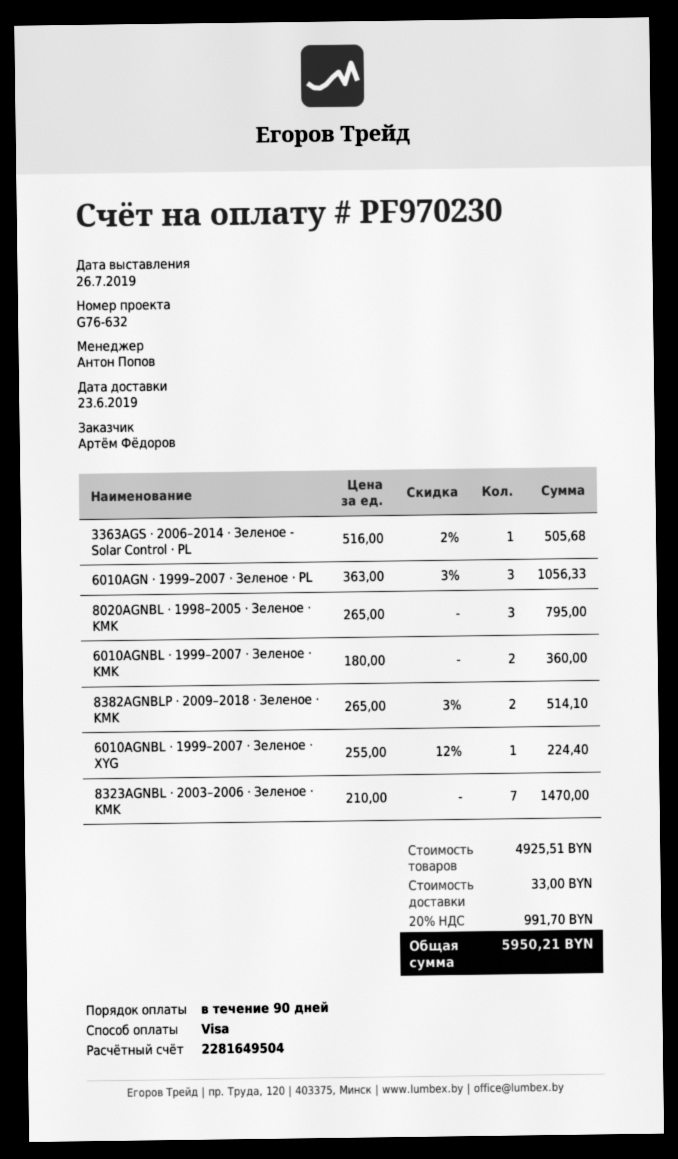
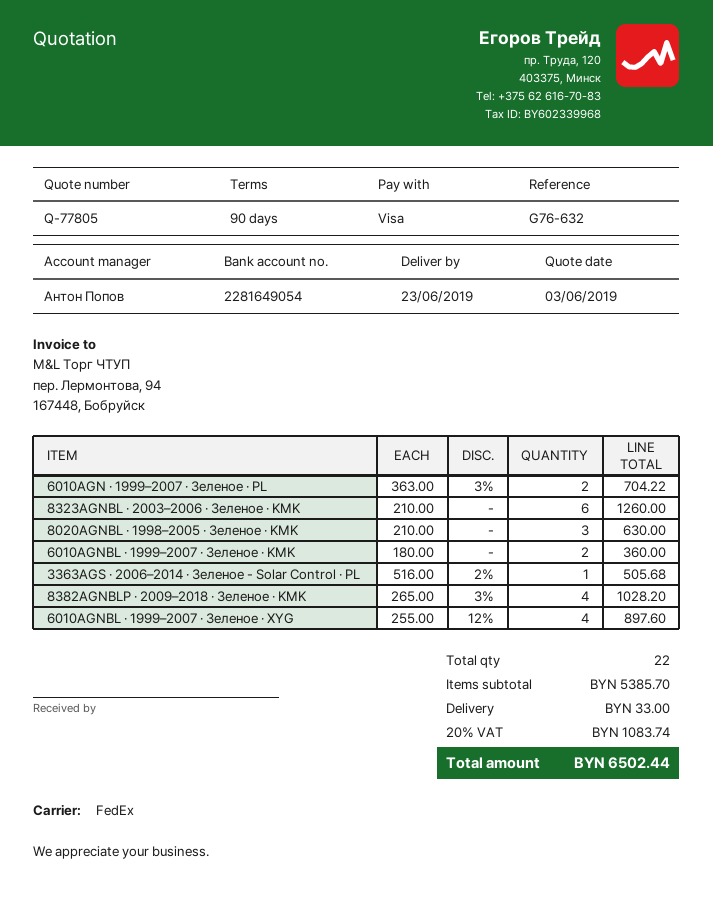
bank account: 2281649504 -> 2281649054
6010AGN · 1999–2007 · Зеленое · PL: 3 x 363.00 - 3% = 1056.33 -> 2 x 363.00 - 3% = 704.22
8020AGNBL · 1998–2005 · Зеленое · KMK: 3 x 265.00 = 795.00 -> 3 x 210.00 = 630.00
8382AGNBLP · 2009–2018 · Зеленое · KMK: 2 x 265.00 - 3% = 514.10 -> 4 x 265.00 - 3% = 1028.20
6010AGNBL · 1999–2007 · Зеленое · XYG: 1 x 255.00 - 12% = 224.40 -> 4 x 255.00 - 12% = 897.60
8323AGNBL · 2003–2006 · Зеленое · KMK: 7 x 210.00 = 1470.00 -> 6 x 210.00 = 1260.00
subtotal: 4925.51 -> 5385.70
tax: 20% = 991.70 -> 20% = 1083.74
total: 5950.21 -> 6502.44

